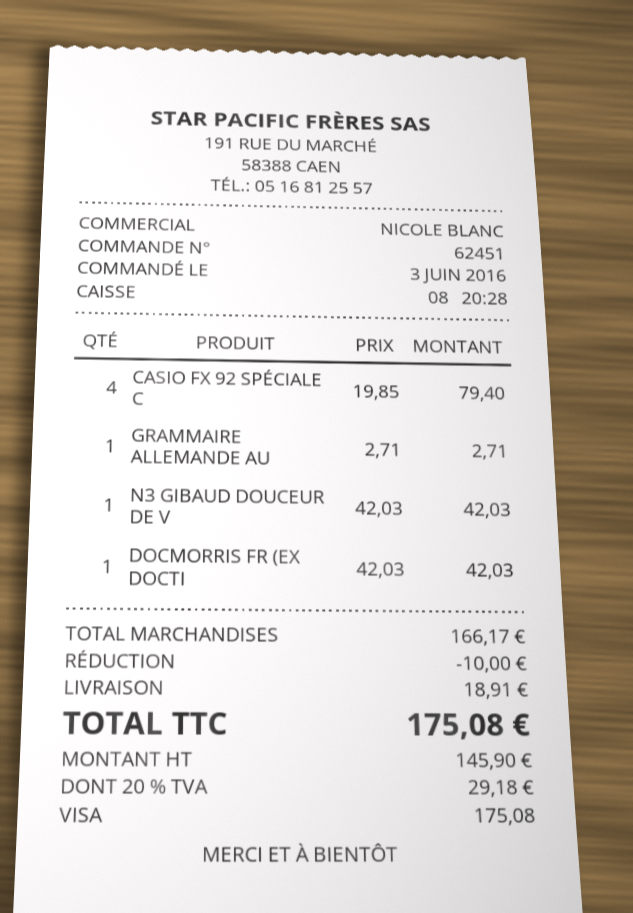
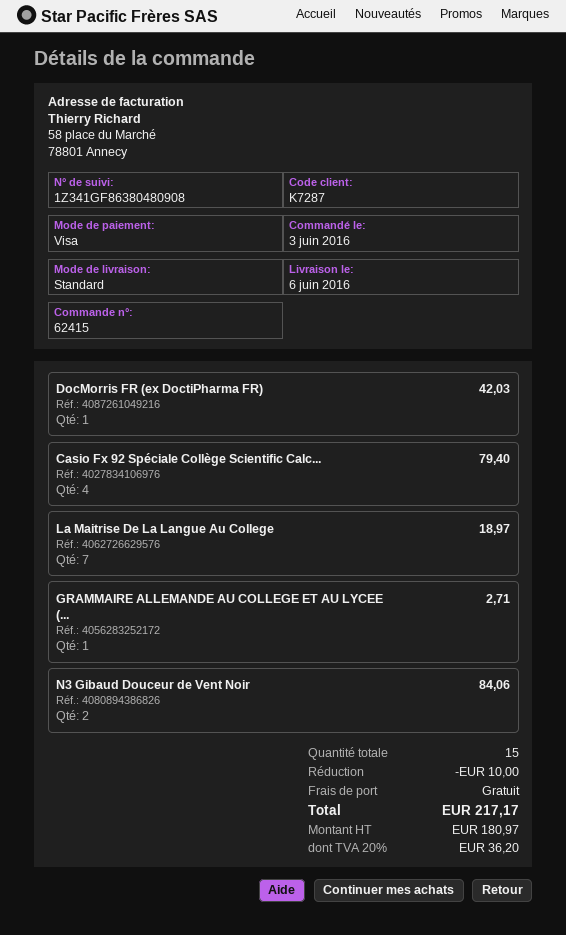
order number: 62451 -> 62415
N3 GIBAUD DOUCEUR DE V: 1 for 42.03 -> 2 for 84.06
La Maitrise De La Langue Au College: none -> 7 for 18.97
shipping: 18.91 -> 0.00
net: 145.90 -> 180.97
tax: 20% = 29.18 -> 20% = 36.20
total: 175.08 -> 217.17

